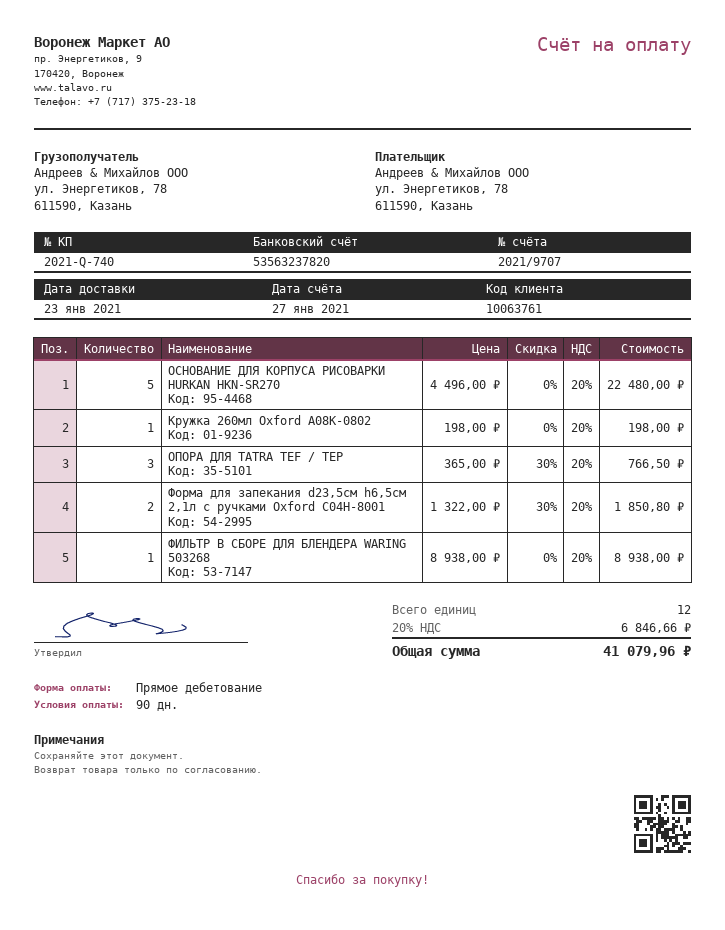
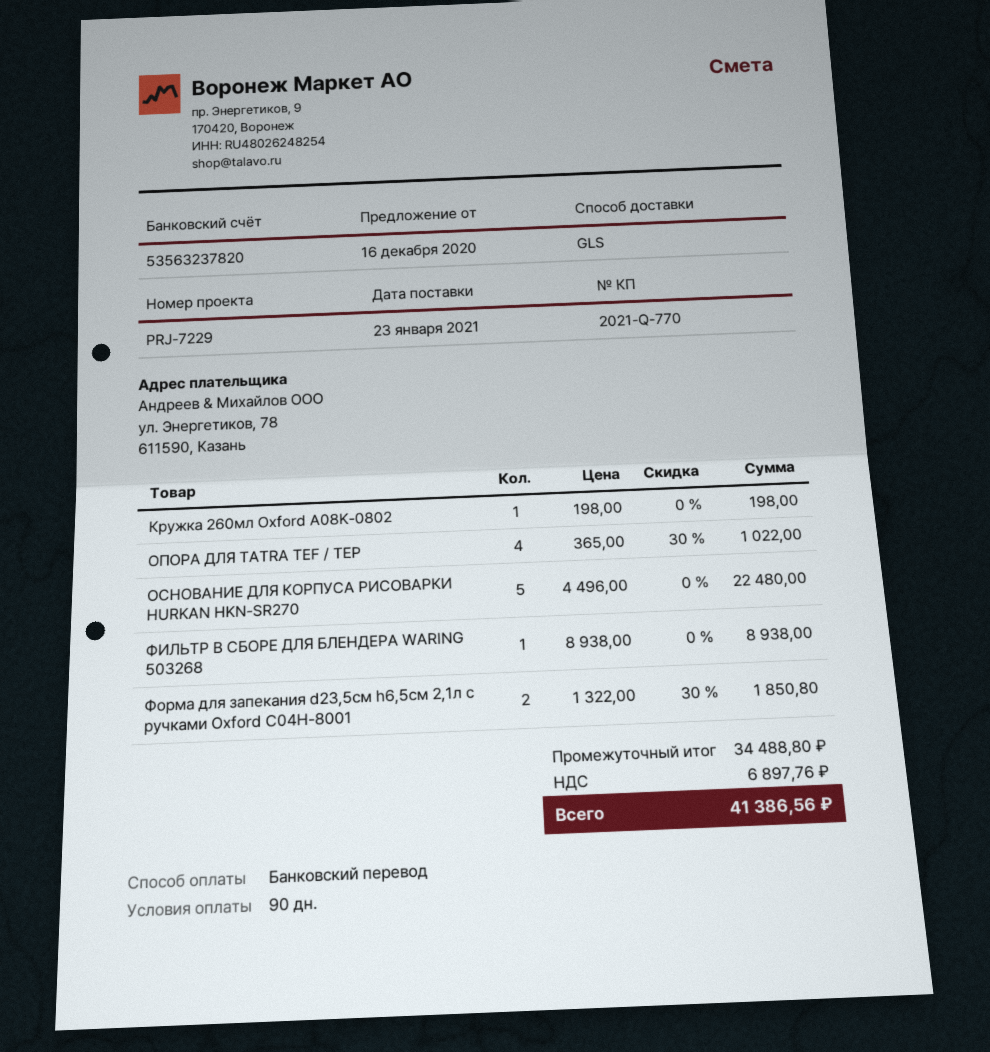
quote number: 2021-Q-740 -> 2021-Q-770
payment method: direct debit -> bank transfer
ОПОРА ДЛЯ TATRA TEF / TEP: 3 x 365.00 - 30% = 766.50 -> 4 x 365.00 - 30% = 1022.00
tax: 6846.66 -> 6897.76
total: 41079.96 -> 41386.56

